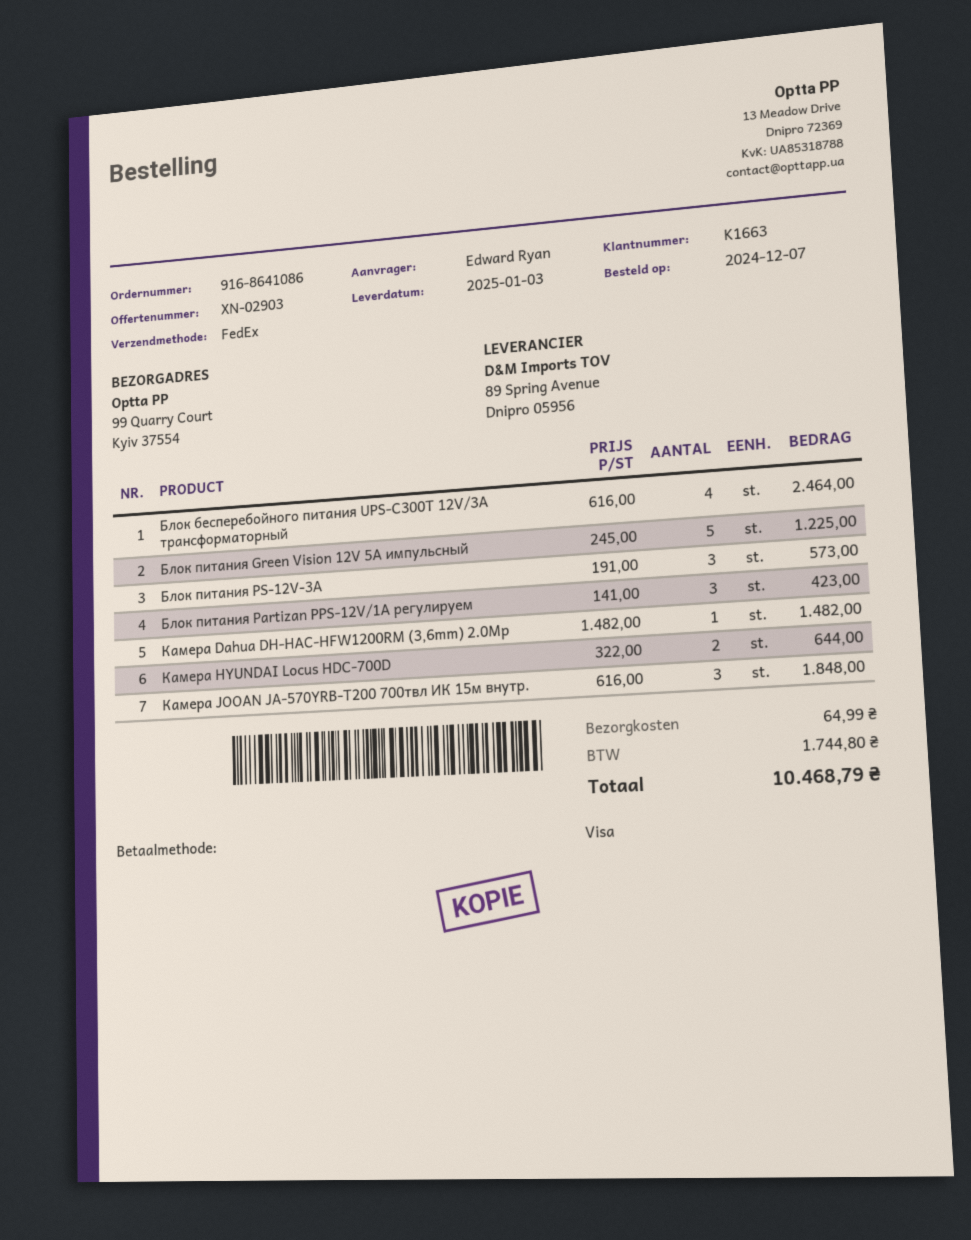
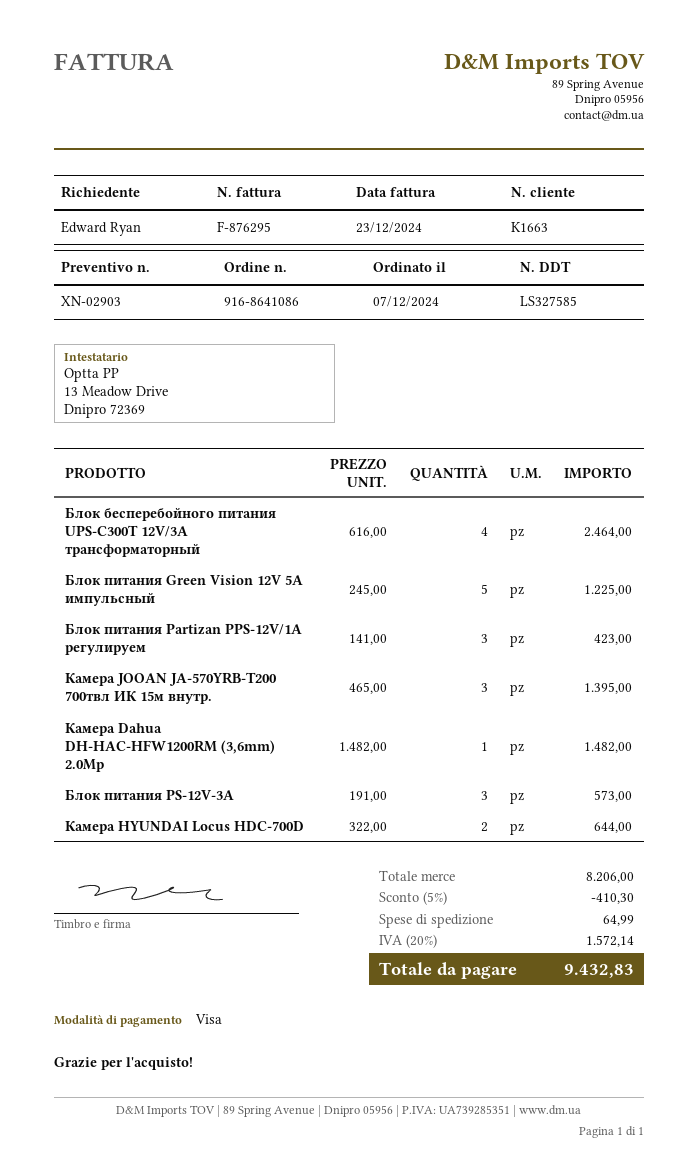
Камера JOOAN JA-570YRB-T200 700твл ИК 15м внутр.: 3 x 616.00 = 1848.00 -> 3 x 465.00 = 1395.00
discount: none -> 5% = 410.30
tax: 1744.80 -> 1572.14
total: 10468.79 -> 9432.83

